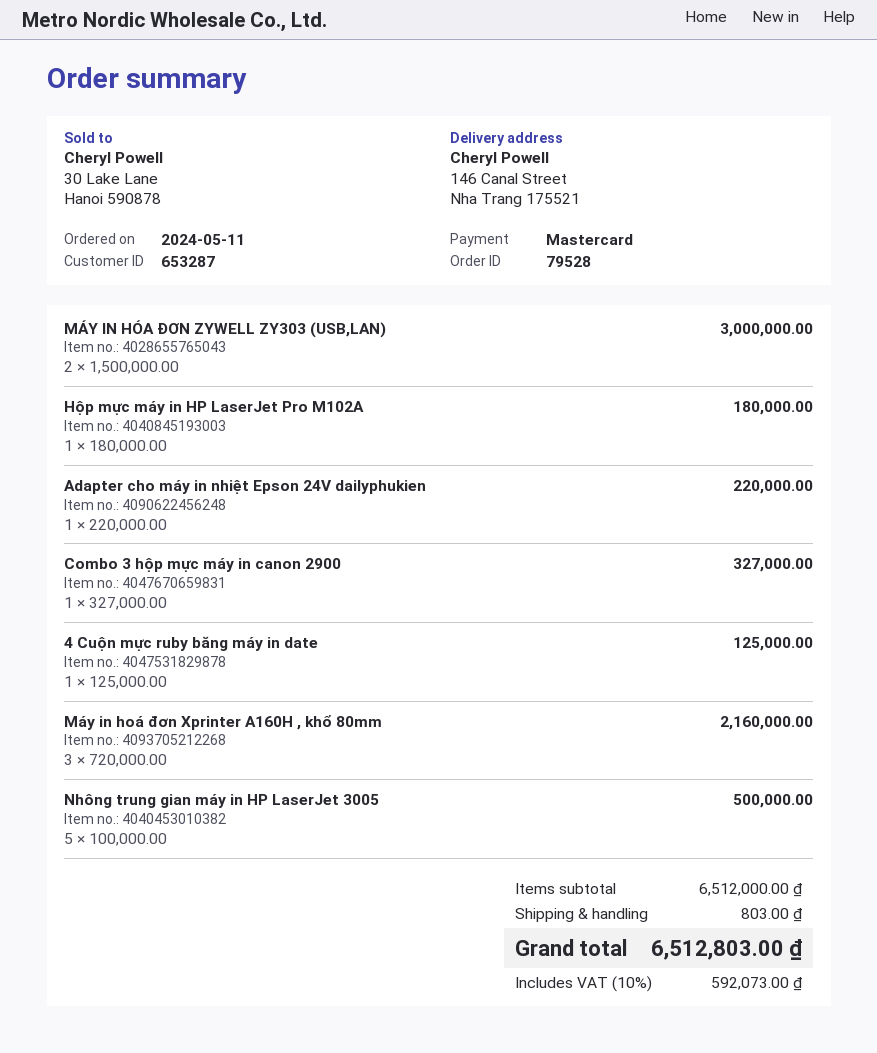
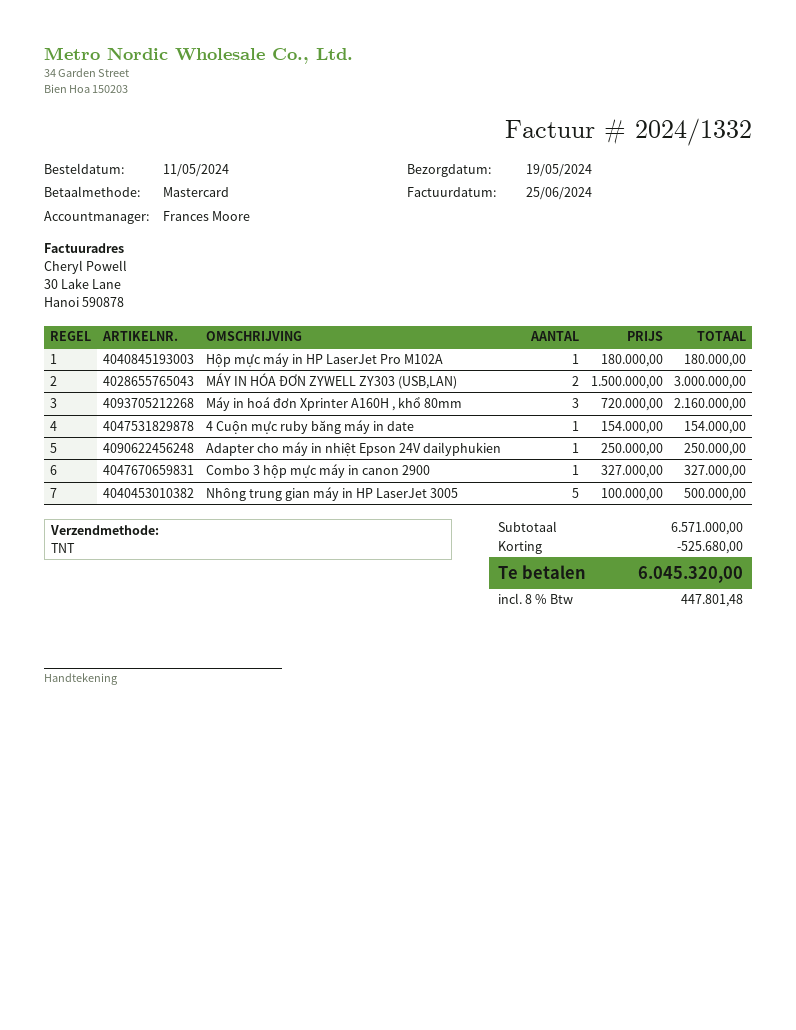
Adapter cho máy in nhiệt Epson 24V dailyphukien: 1 x 220000.00 = 220000.00 -> 1 x 250000.00 = 250000.00
4 Cuộn mực ruby băng máy in date: 1 x 125000.00 = 125000.00 -> 1 x 154000.00 = 154000.00
subtotal: 6512000.00 -> 6571000.00
discount: none -> 525680.00
shipping: 803.00 -> none
tax: 10% = 592073.00 -> 8% = 447801.48
total: 6512803.00 -> 6045320.00

